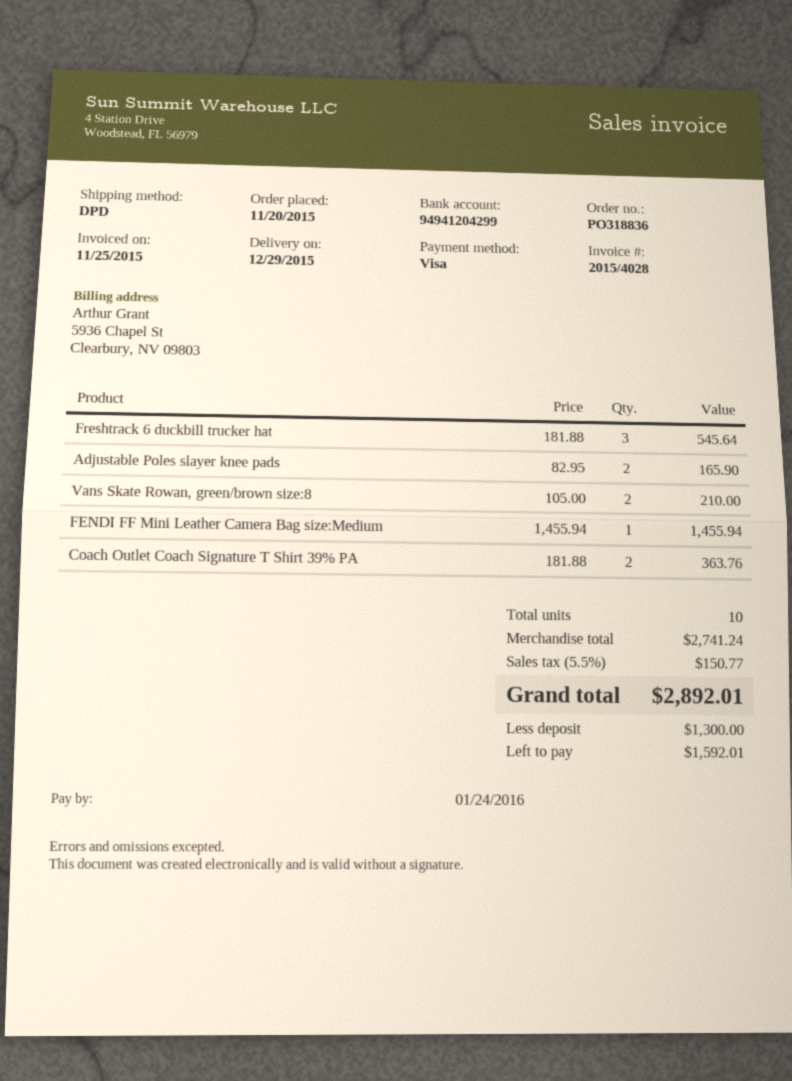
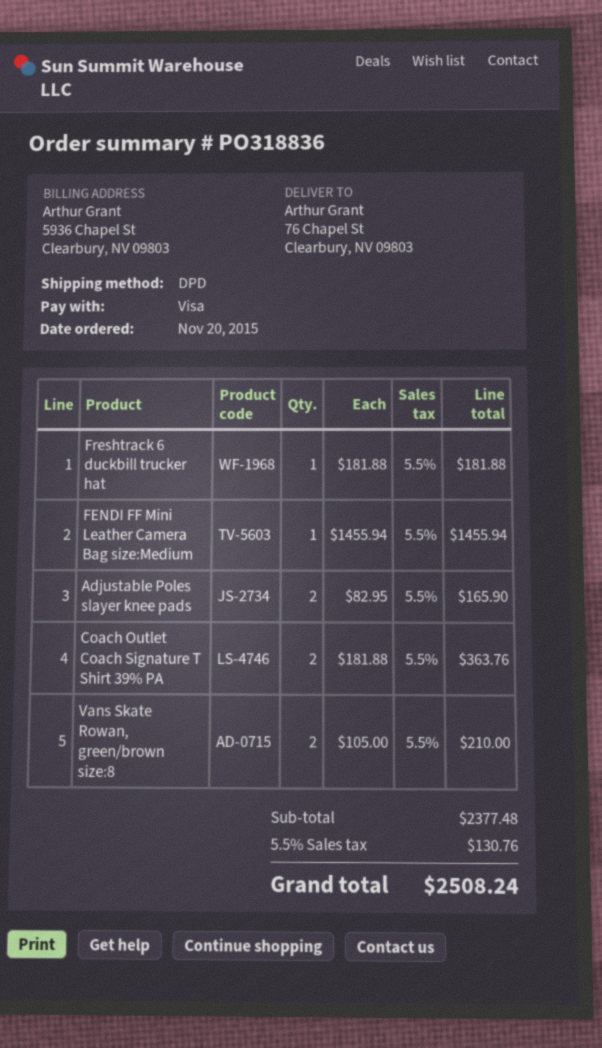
Freshtrack 6 duckbill trucker hat: 3 x 181.88 = 545.64 -> 1 x 181.88 = 181.88
subtotal: 2741.24 -> 2377.48
tax: 5.5% = 150.77 -> 5.5% = 130.76
total: 2892.01 -> 2508.24

